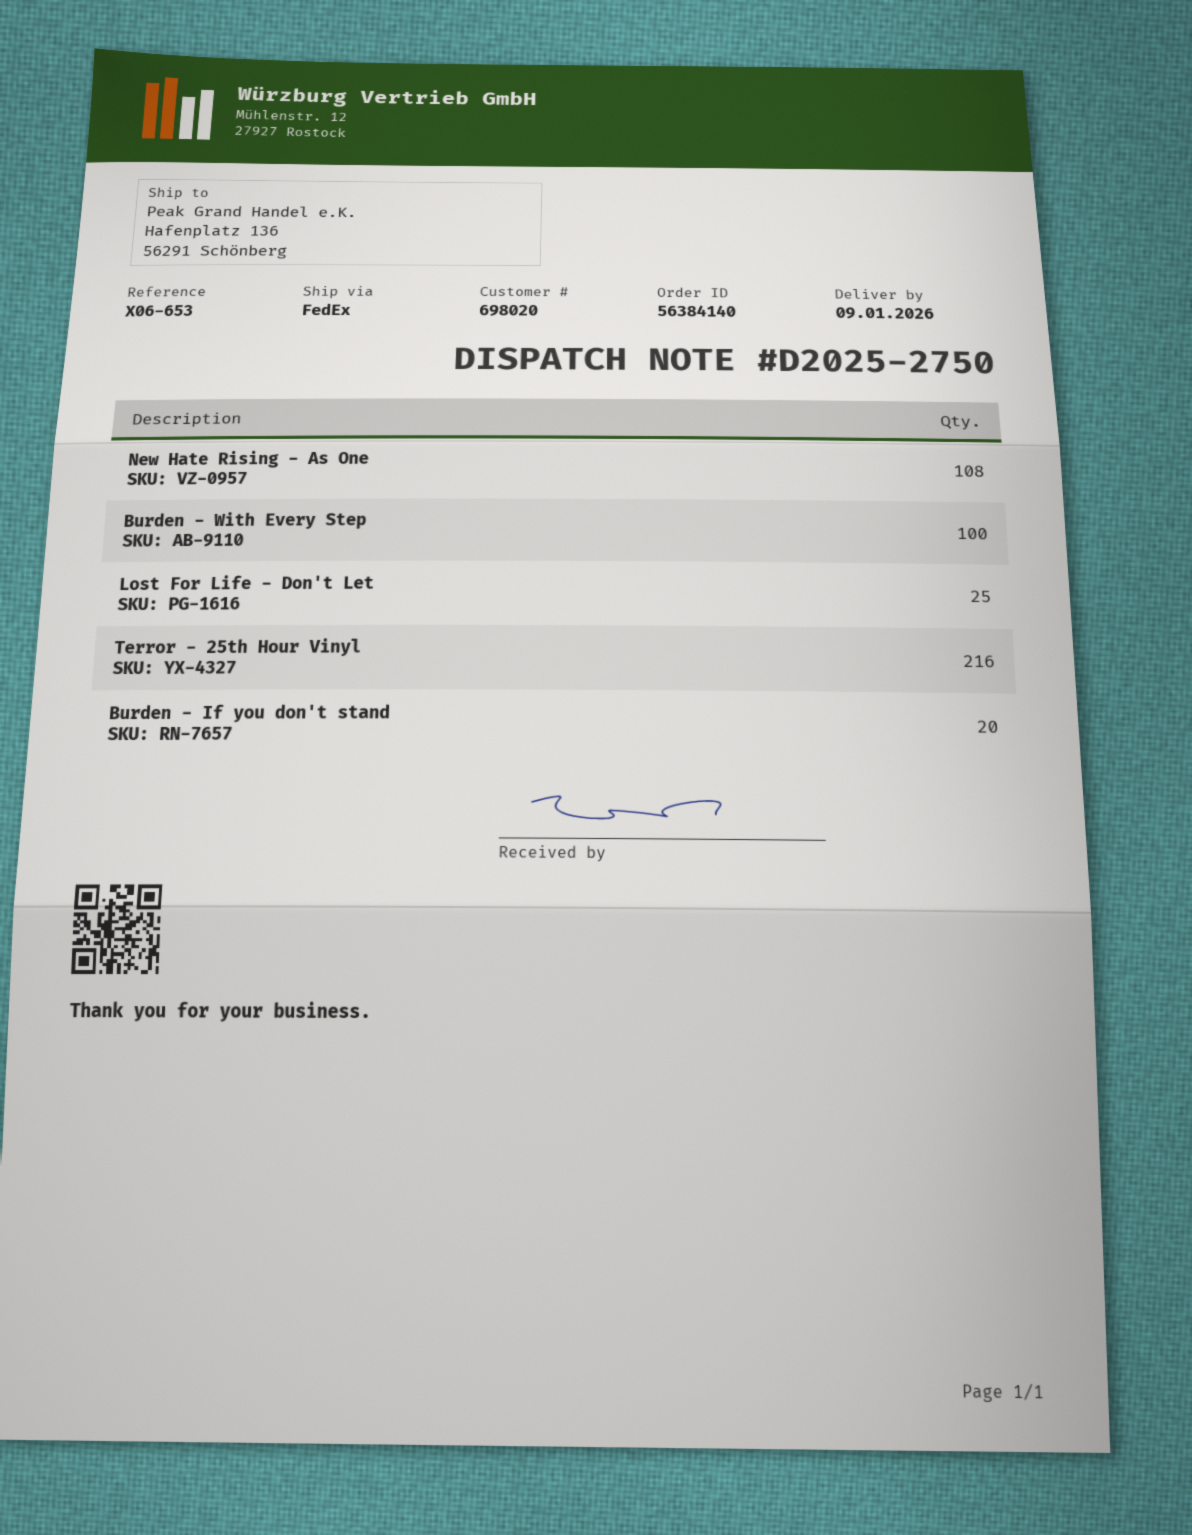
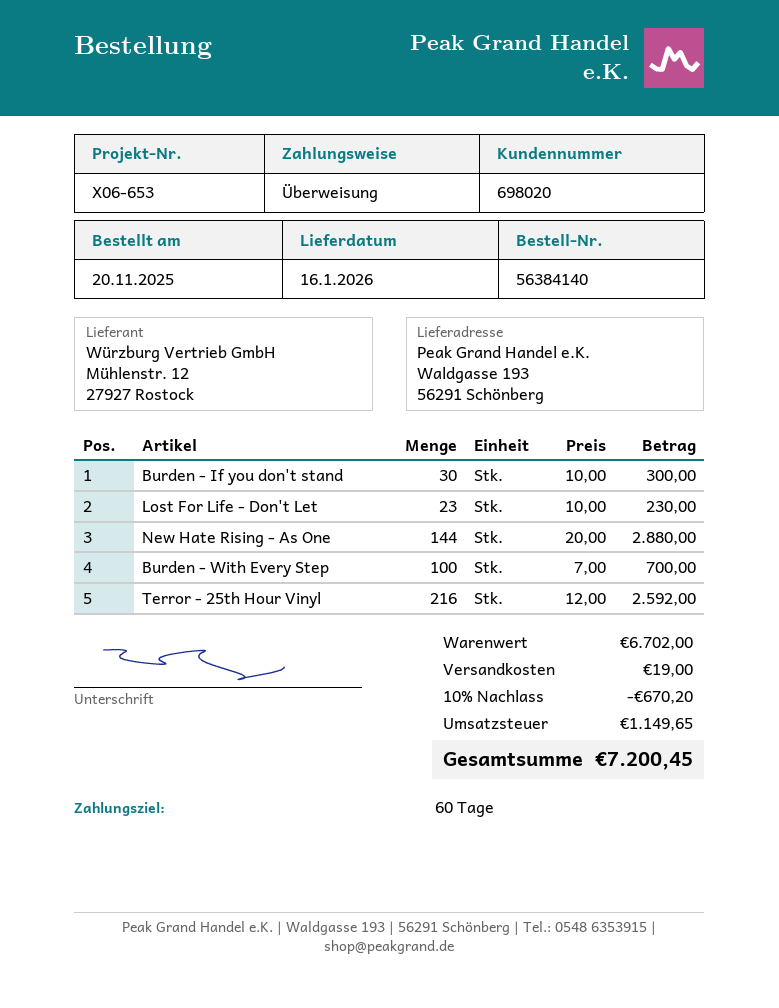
delivery date: 2026-01-09 -> 2026-01-16
ship to: Hafenplatz 136, 56291 Schönberg -> Waldgasse 193, 56291 Schönberg
New Hate Rising - As One: 108 -> 144
Lost For Life - Don't Let: 25 -> 23
Burden - If you don't stand: 20 -> 30

